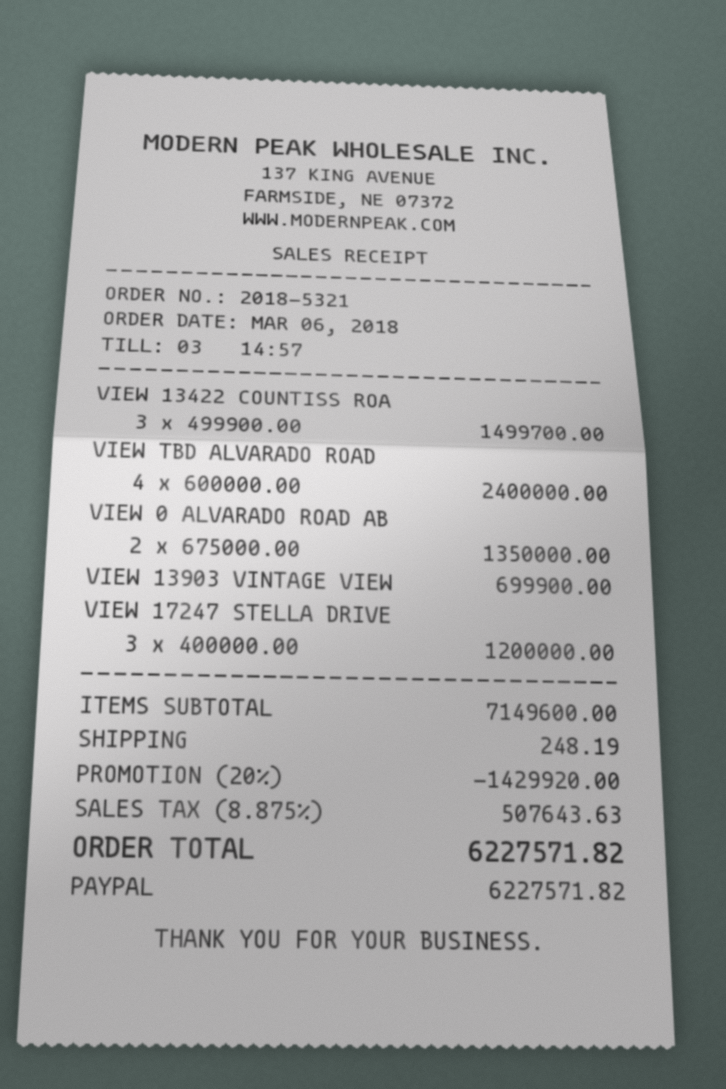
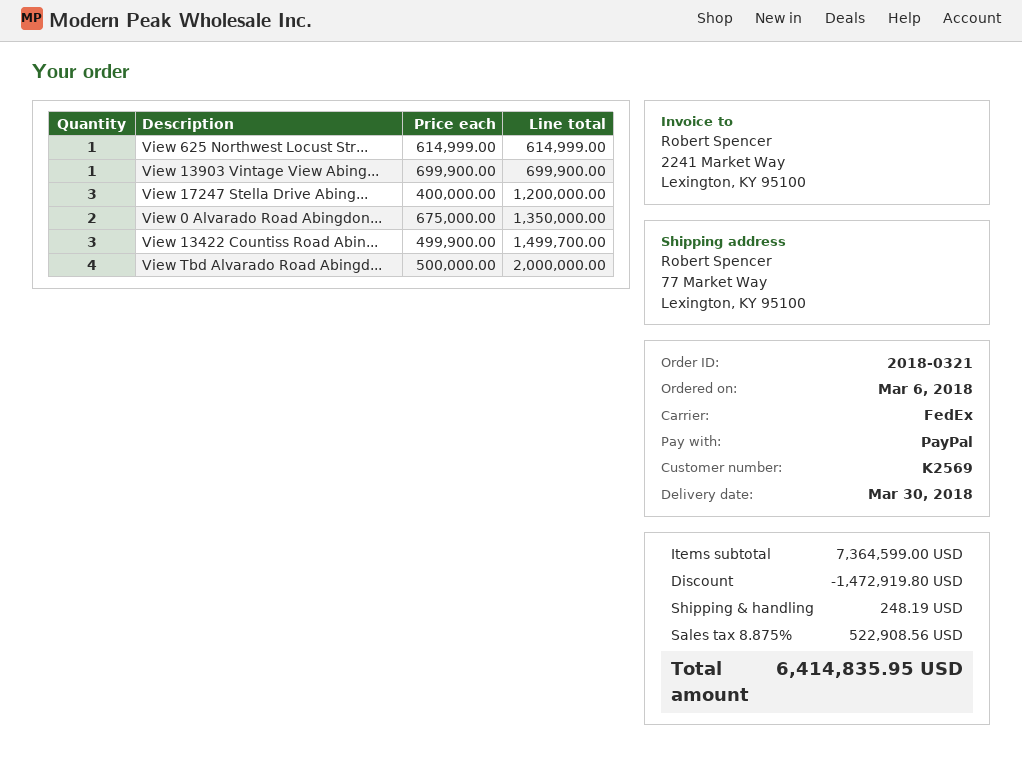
order number: 2018-5321 -> 2018-0321
VIEW TBD ALVARADO ROAD: 4 x 600000.00 = 2400000.00 -> 4 x 500000.00 = 2000000.00
View 625 Northwest Locust Str...: none -> 1 x 614999.00 = 614999.00
subtotal: 7149600.00 -> 7364599.00
discount: 1429920.00 -> 1472919.80
tax: 8.875% = 507643.63 -> 8.875% = 522908.56
total: 6227571.82 -> 6414835.95

